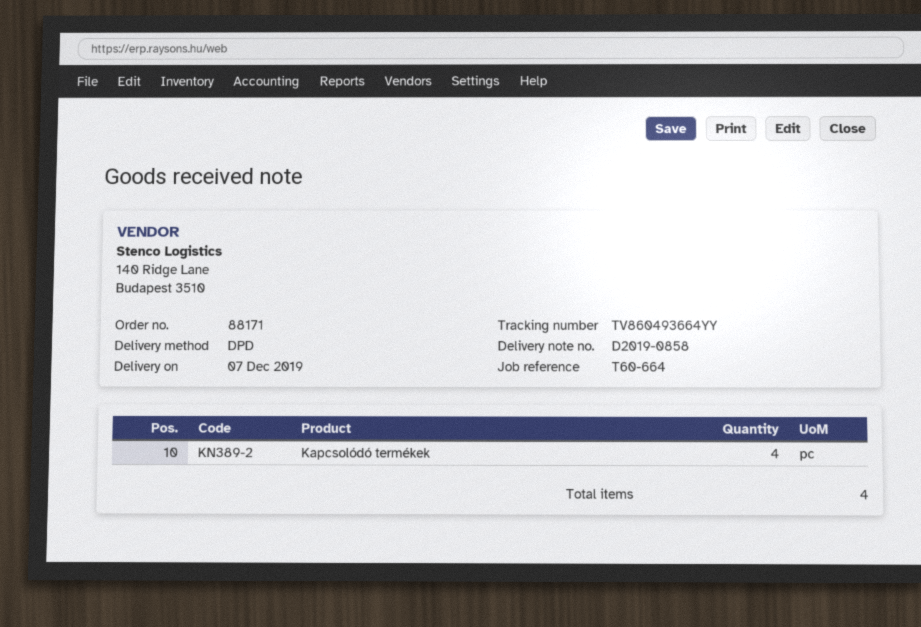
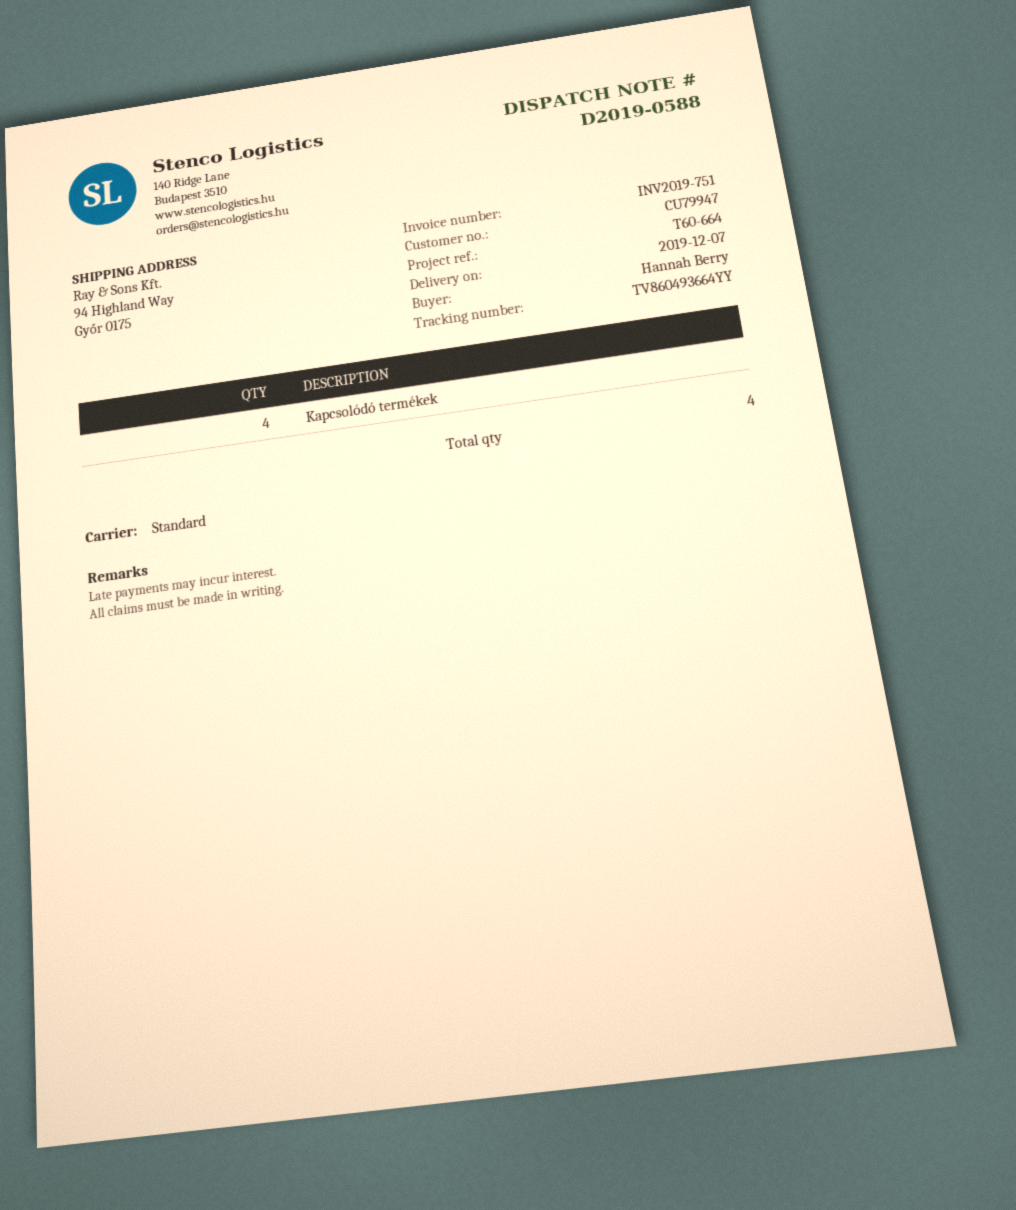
delivery note number: D2019-0858 -> D2019-0588
shipping method: DPD -> standard

